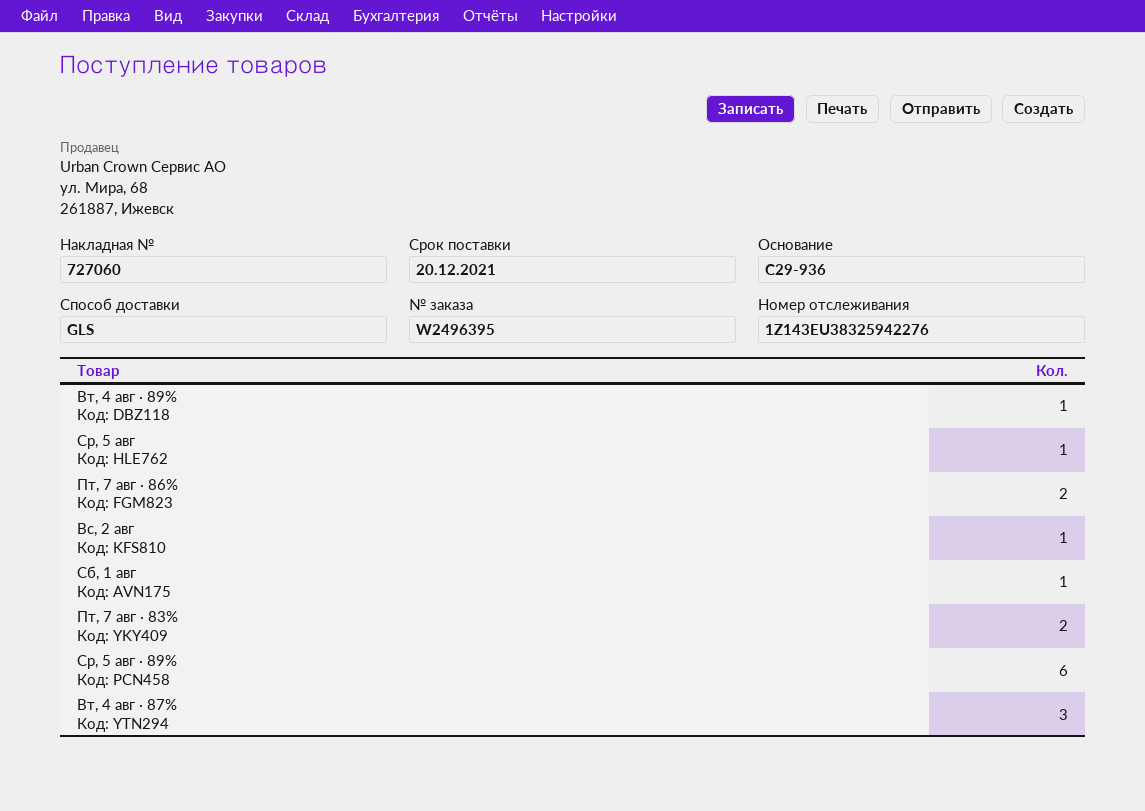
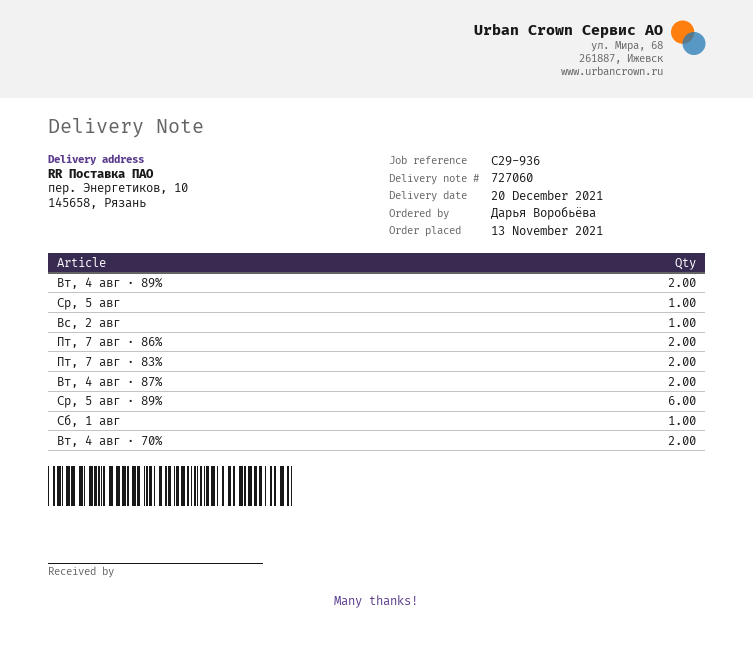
Вт, 4 авг · 89%: 1 -> 2
Вт, 4 авг · 87%: 3 -> 2
Вт, 4 авг · 70%: none -> 2

